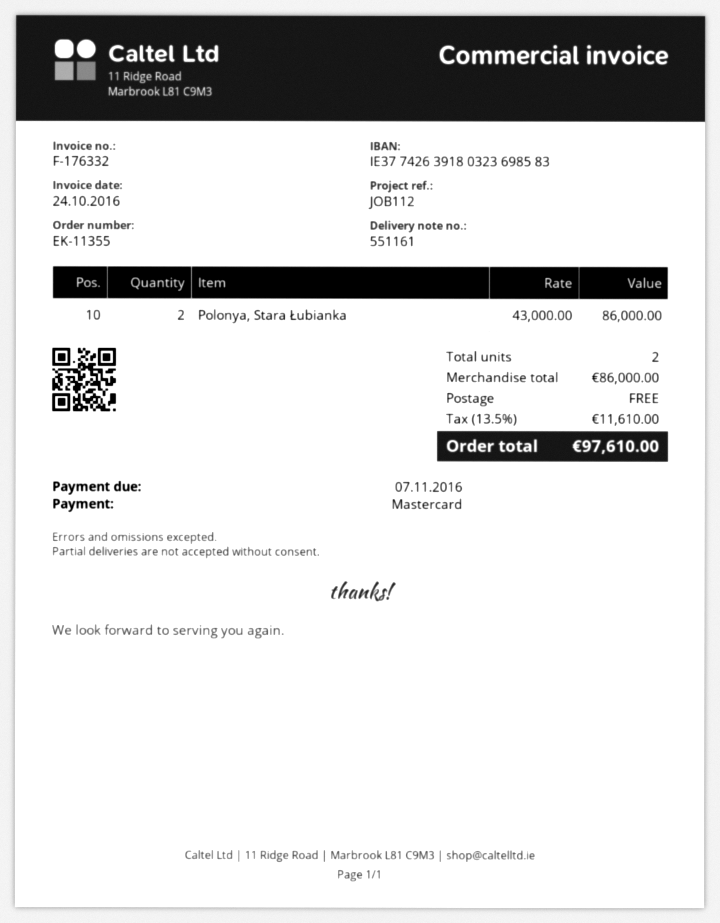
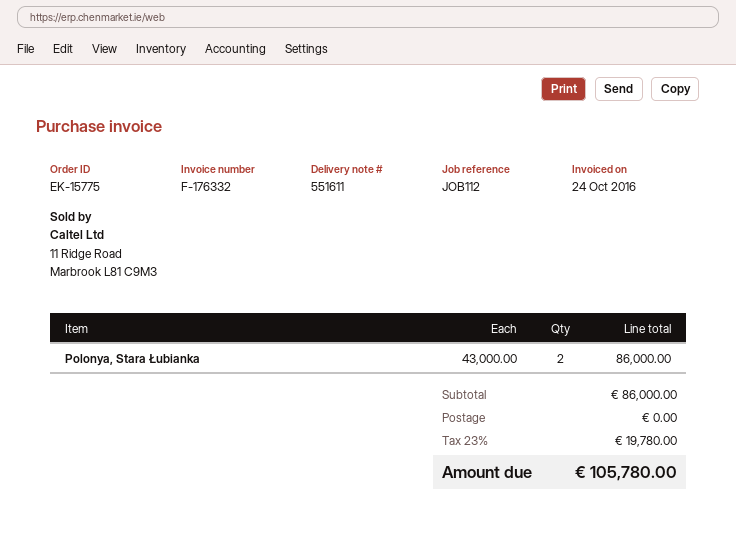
order number: EK-11355 -> EK-15775
delivery note number: 551161 -> 551611
tax: 13.5% = 11610.00 -> 23% = 19780.00
total: 97610.00 -> 105780.00

